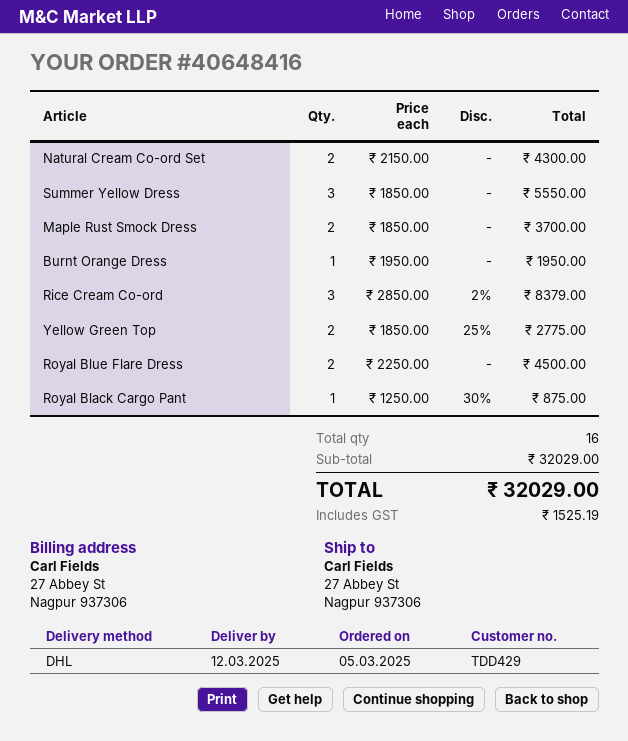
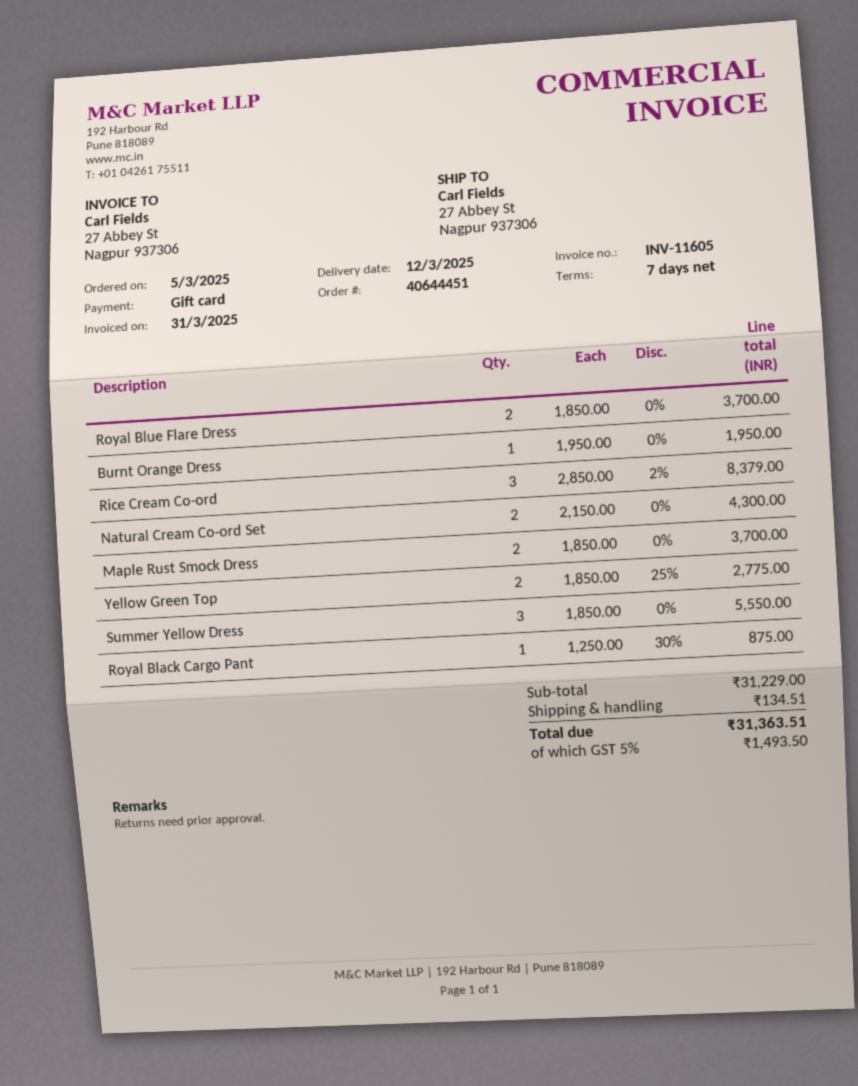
order number: 40648416 -> 40644451
Royal Blue Flare Dress: 2 x 2250.00 = 4500.00 -> 2 x 1850.00 = 3700.00
subtotal: 32029.00 -> 31229.00
shipping: none -> 134.51
tax: 1525.19 -> 1493.50
total: 32029.00 -> 31363.51

